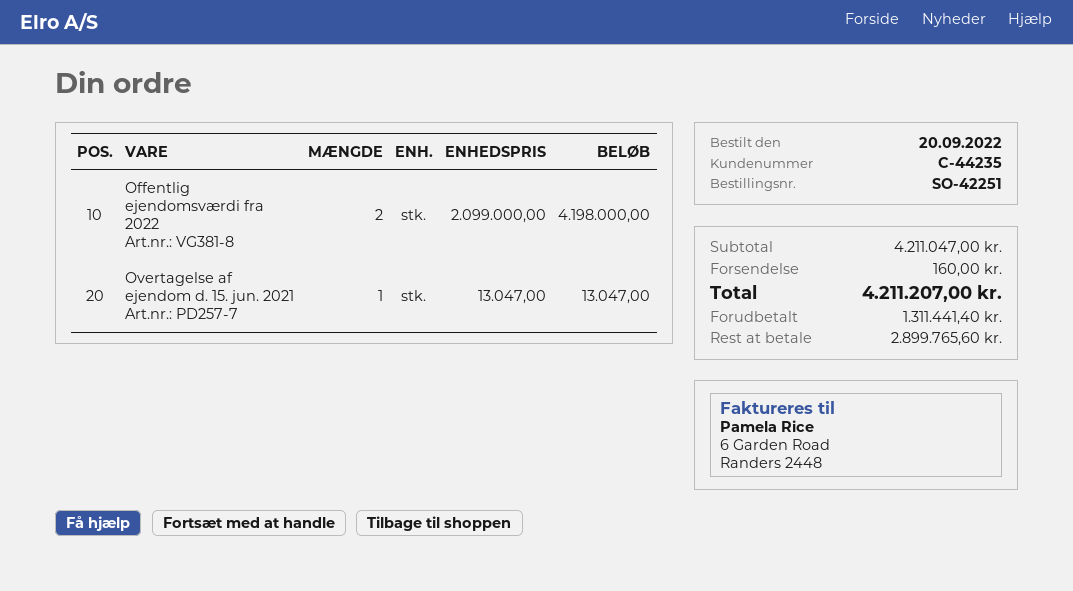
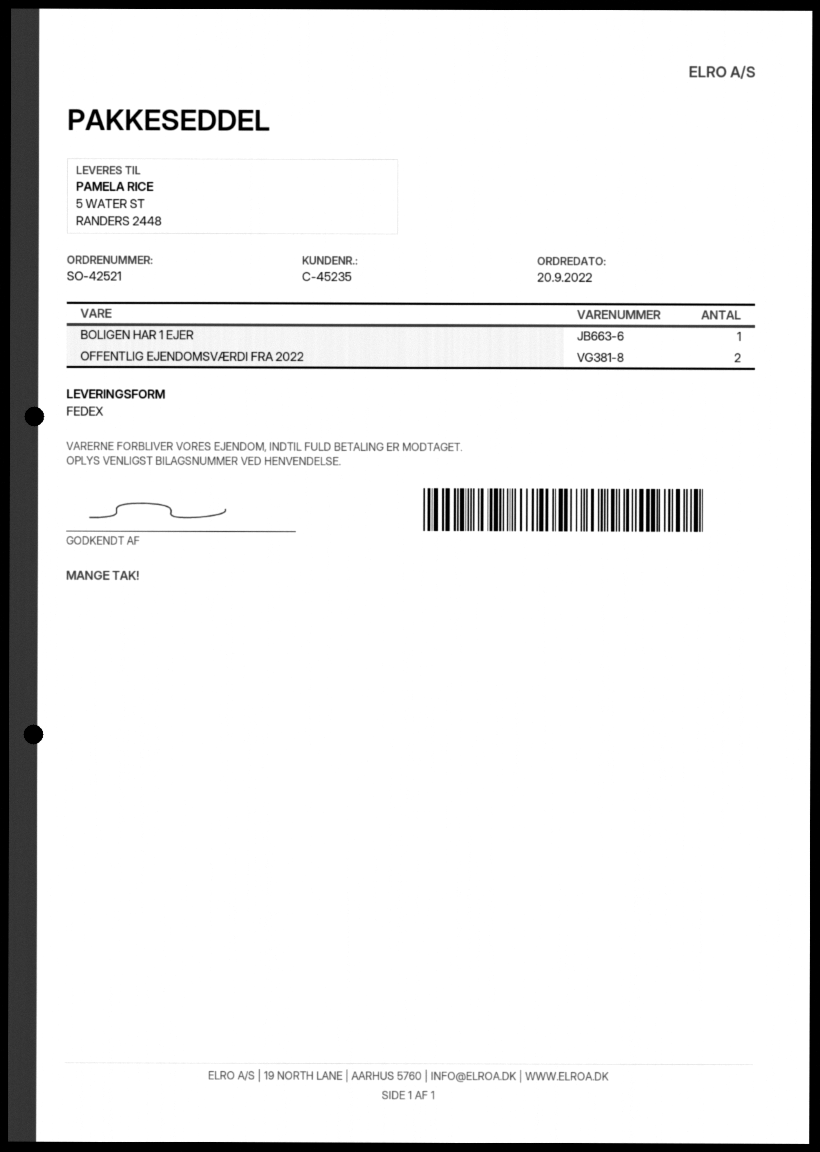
order number: SO-42251 -> SO-42521
customer number: C-44235 -> C-45235
Overtagelse af ejendom d. 15. jun. 2021: 1 -> none
BOLIGEN HAR 1 EJER: none -> 1

